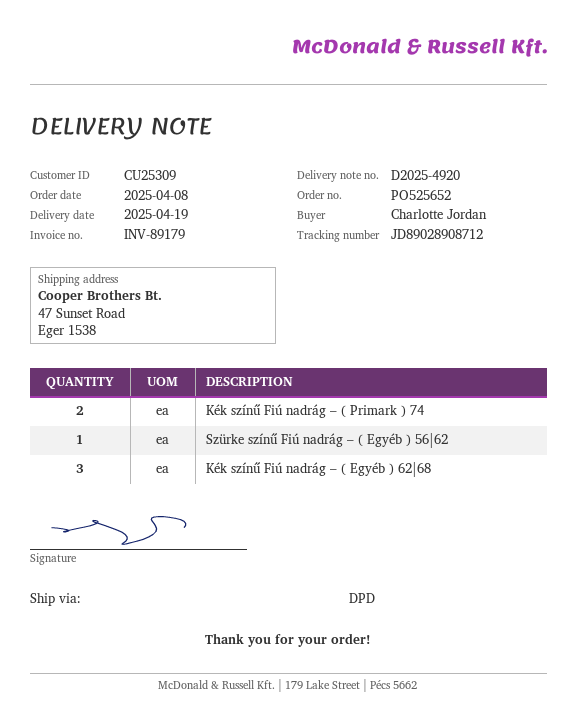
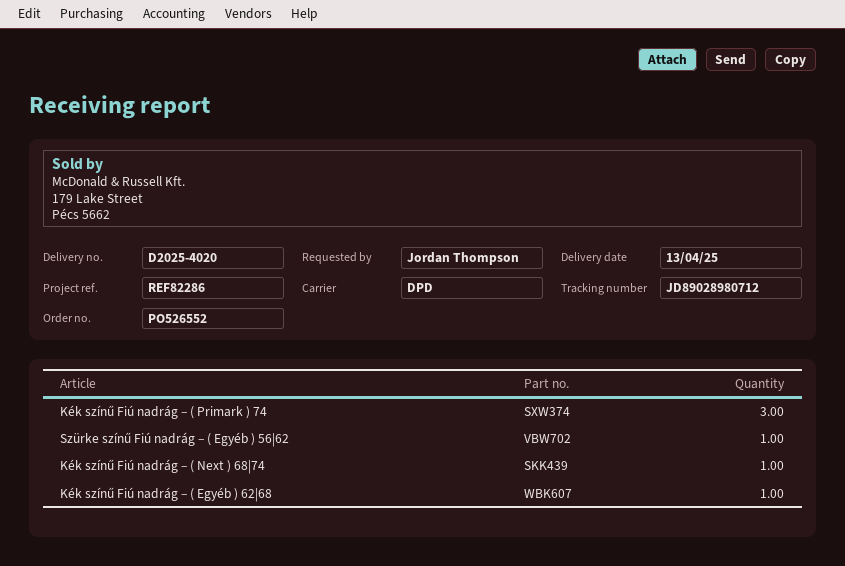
order number: PO525652 -> PO526552
delivery note number: D2025-4920 -> D2025-4020
delivery date: 2025-04-19 -> 2025-04-13
ordered by: Charlotte Jordan -> Jordan Thompson
tracking number: JD89028908712 -> JD89028980712
Kék színű Fiú nadrág – ( Primark ) 74: 2 -> 3
Kék színű Fiú nadrág – ( Egyéb ) 62|68: 3 -> 1
Kék színű Fiú nadrág – ( Next ) 68|74: none -> 1

